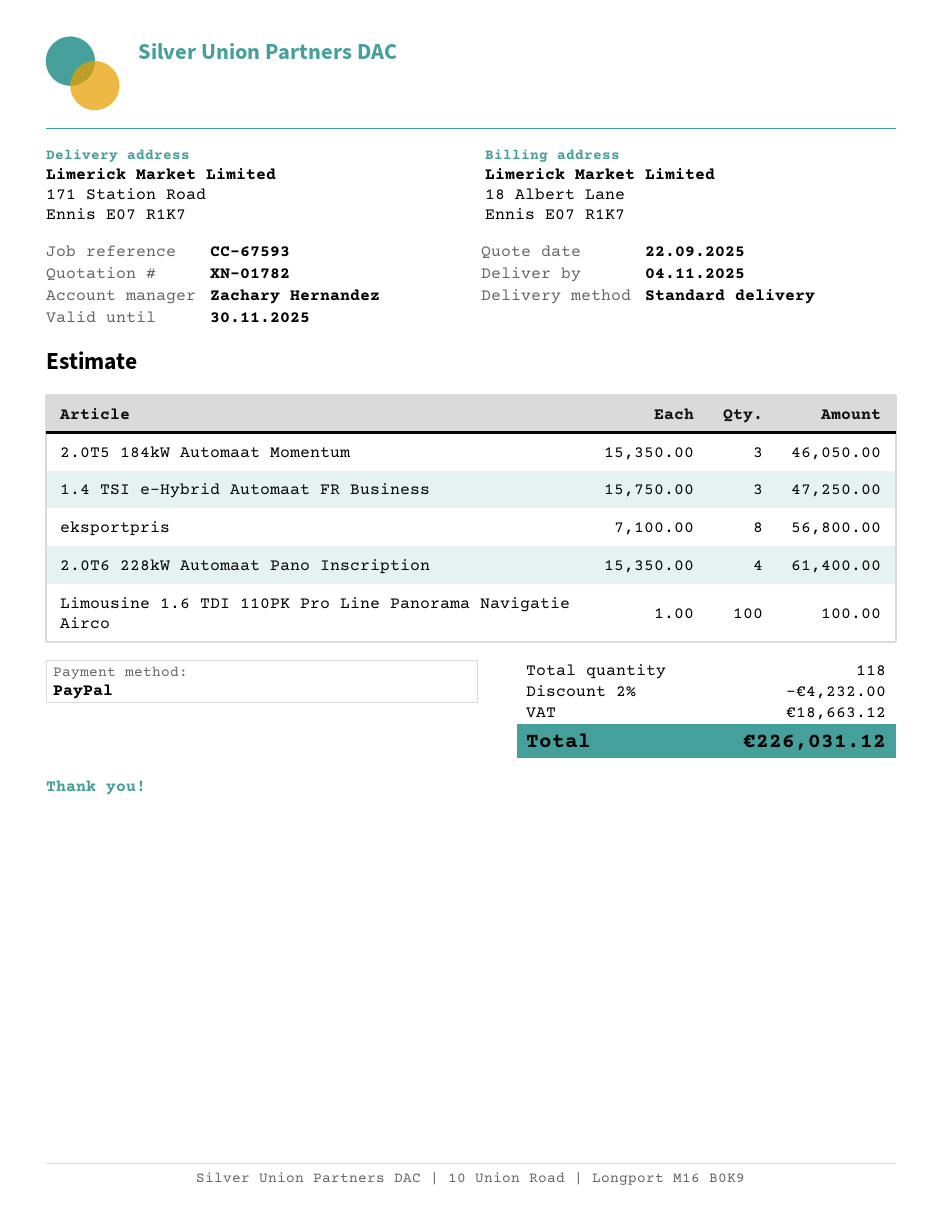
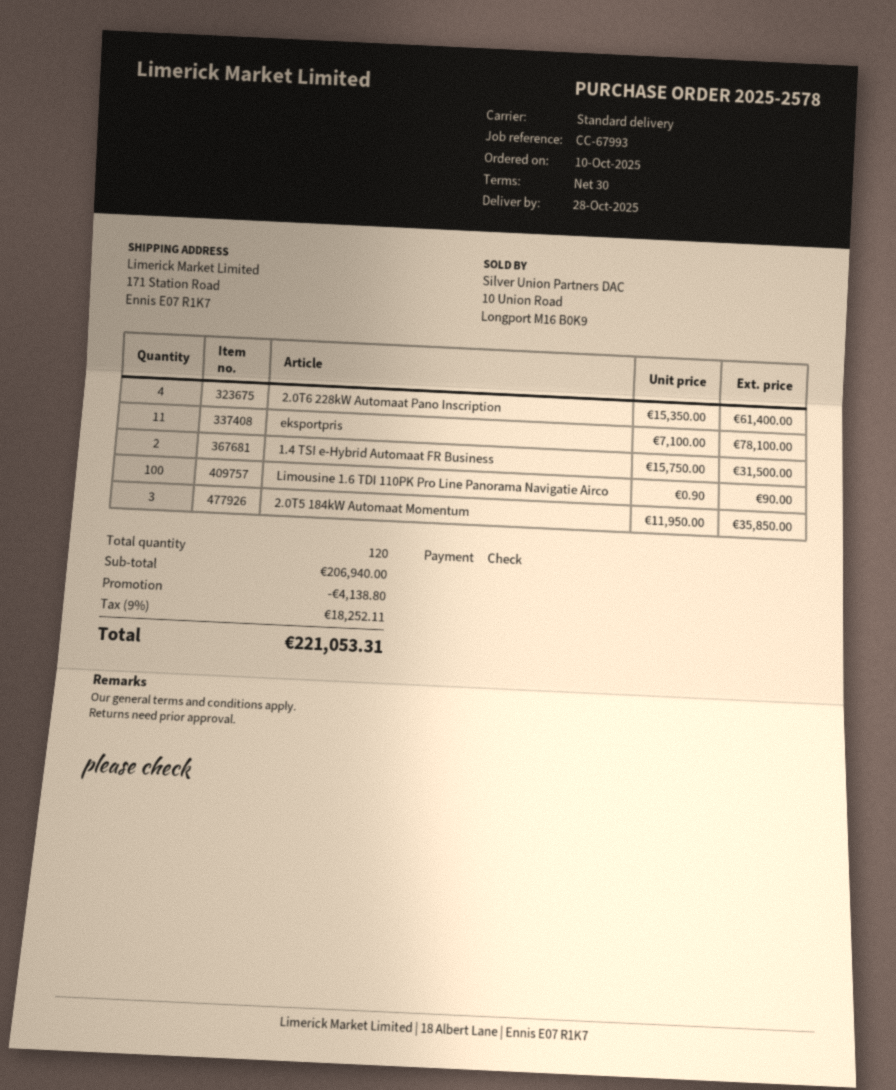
delivery date: 2025-11-04 -> 2025-10-28
reference: CC-67593 -> CC-67993
payment method: PayPal -> cheque
2.0T5 184kW Automaat Momentum: 3 x 15350.00 = 46050.00 -> 3 x 11950.00 = 35850.00
1.4 TSI e-Hybrid Automaat FR Business: 3 x 15750.00 = 47250.00 -> 2 x 15750.00 = 31500.00
eksportpris: 8 x 7100.00 = 56800.00 -> 11 x 7100.00 = 78100.00
Limousine 1.6 TDI 110PK Pro Line Panorama Navigatie Airco: 100 x 1.00 = 100.00 -> 100 x 0.90 = 90.00
total quantity: 118 -> 120
discount: 4232.00 -> 4138.80
tax: 18663.12 -> 18252.11
total: 226031.12 -> 221053.31

